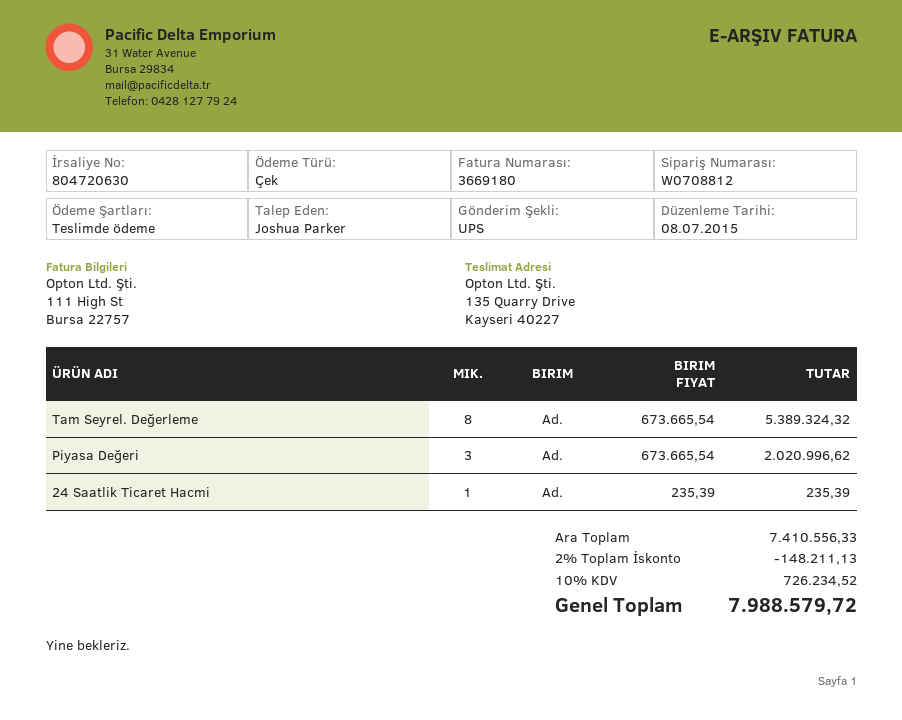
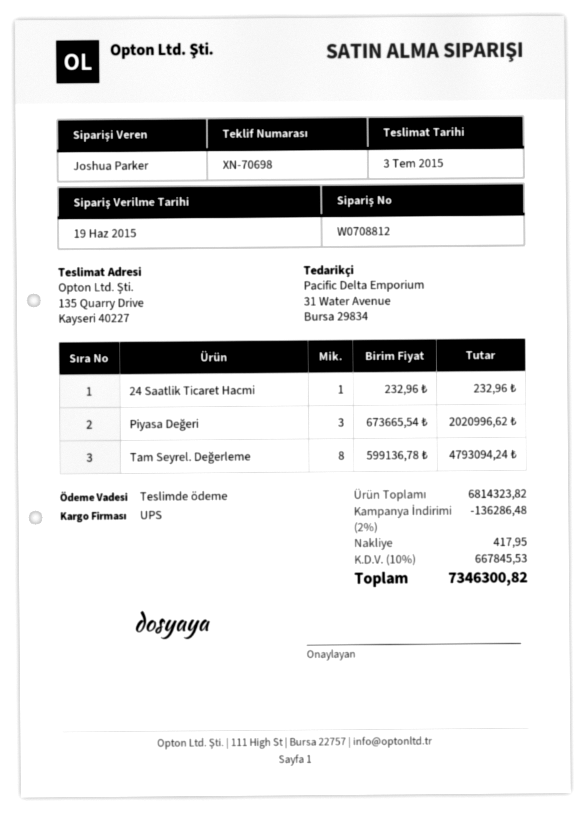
Tam Seyrel. Değerleme: 8 x 673665.54 = 5389324.32 -> 8 x 599136.78 = 4793094.24
24 Saatlik Ticaret Hacmi: 1 x 235.39 = 235.39 -> 1 x 232.96 = 232.96
subtotal: 7410556.33 -> 6814323.82
discount: 2% = 148211.13 -> 2% = 136286.48
shipping: none -> 417.95
tax: 10% = 726234.52 -> 10% = 667845.53
total: 7988579.72 -> 7346300.82

